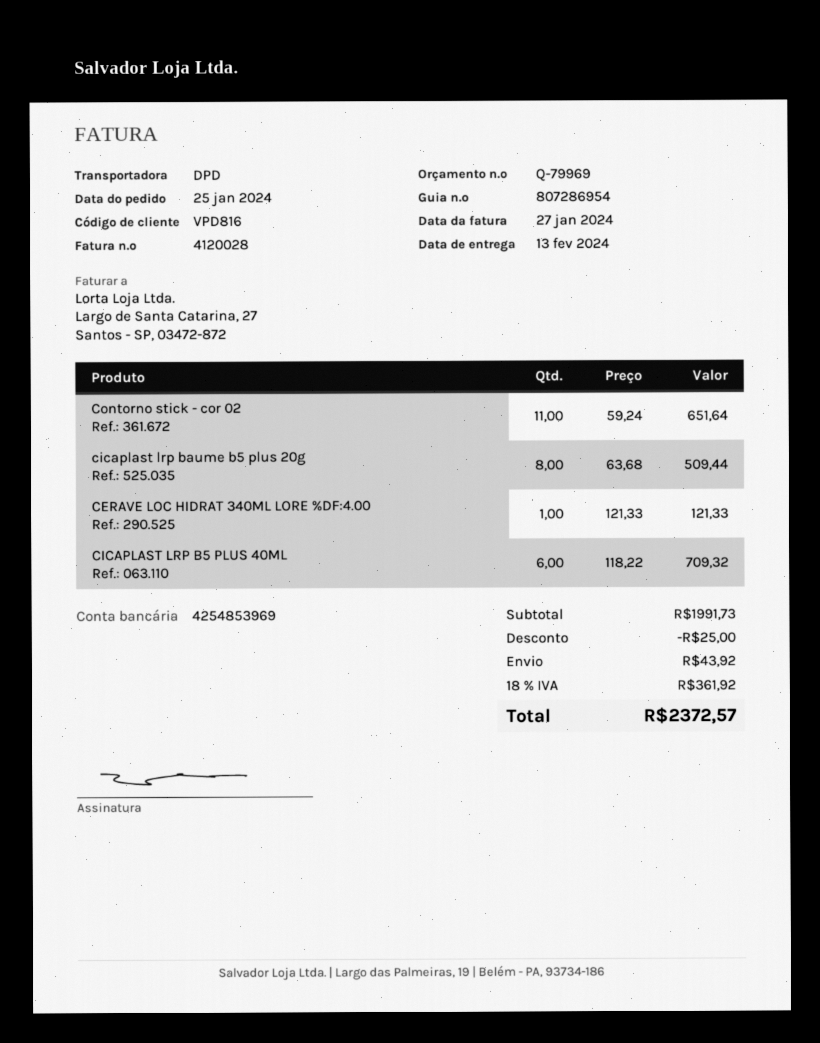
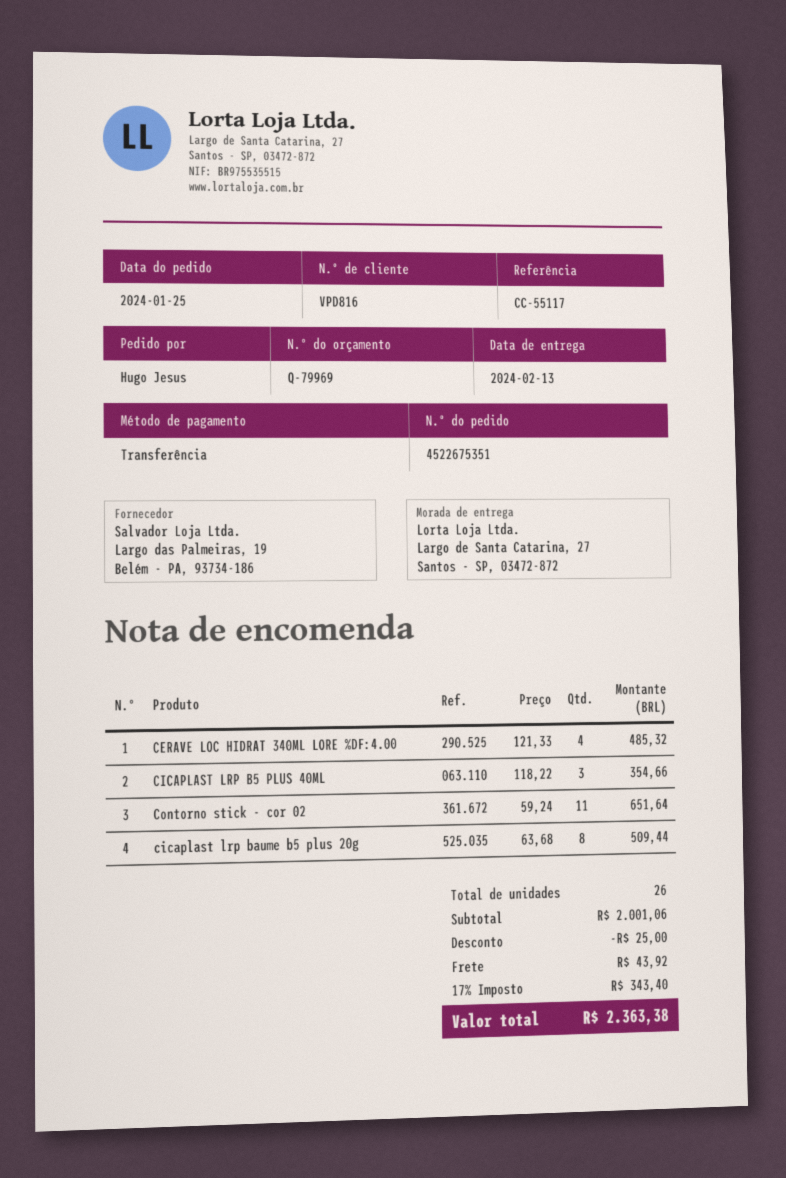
CERAVE LOC HIDRAT 340ML LORE %DF:4.00: 1 x 121.33 = 121.33 -> 4 x 121.33 = 485.32
CICAPLAST LRP B5 PLUS 40ML: 6 x 118.22 = 709.32 -> 3 x 118.22 = 354.66
subtotal: 1991.73 -> 2001.06
tax: 18% = 361.92 -> 17% = 343.40
total: 2372.57 -> 2363.38

